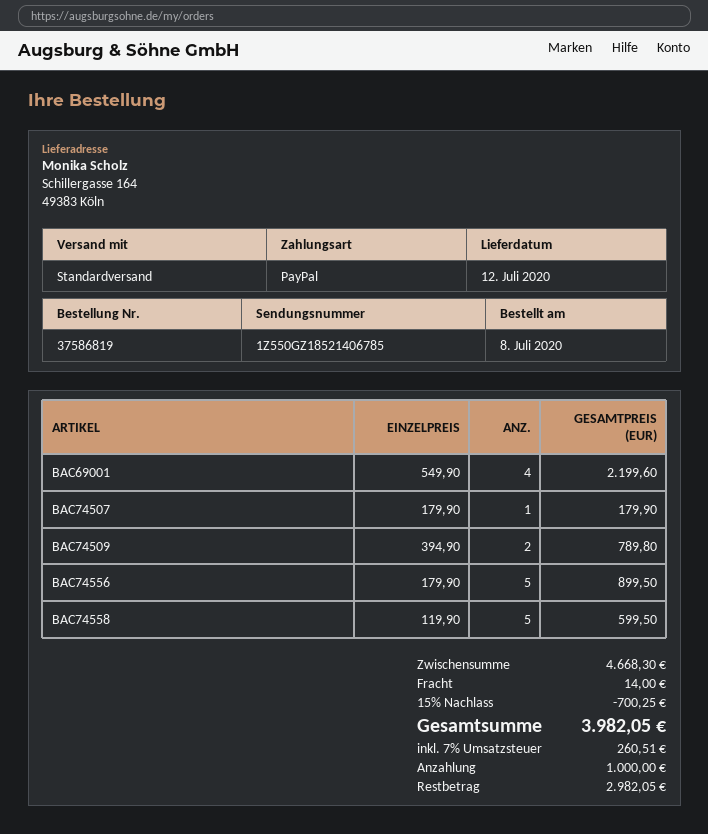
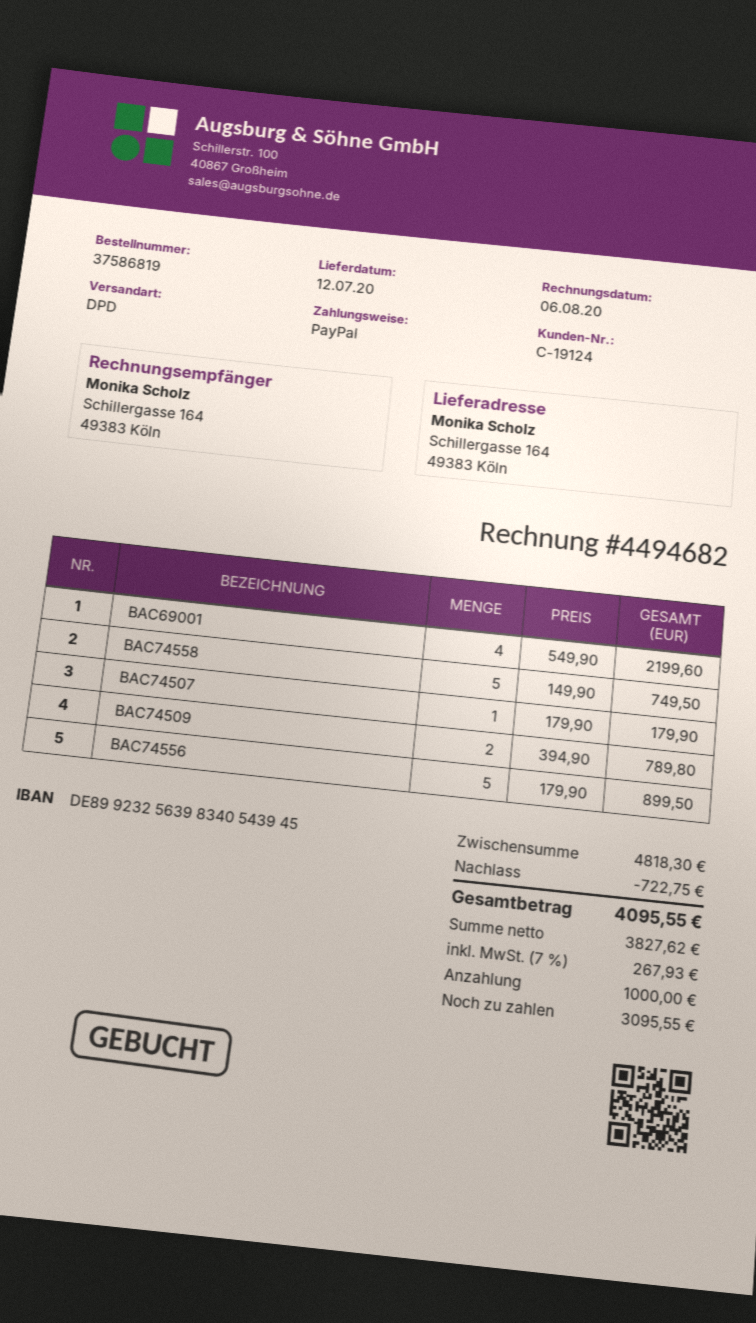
shipping method: standard -> DPD
BAC74558: 5 x 119.90 = 599.50 -> 5 x 149.90 = 749.50
subtotal: 4668.30 -> 4818.30
discount: 700.25 -> 722.75
shipping: 14.00 -> none
tax: 7% = 260.51 -> 7% = 267.93
total: 3982.05 -> 4095.55
balance: 2982.05 -> 3095.55

